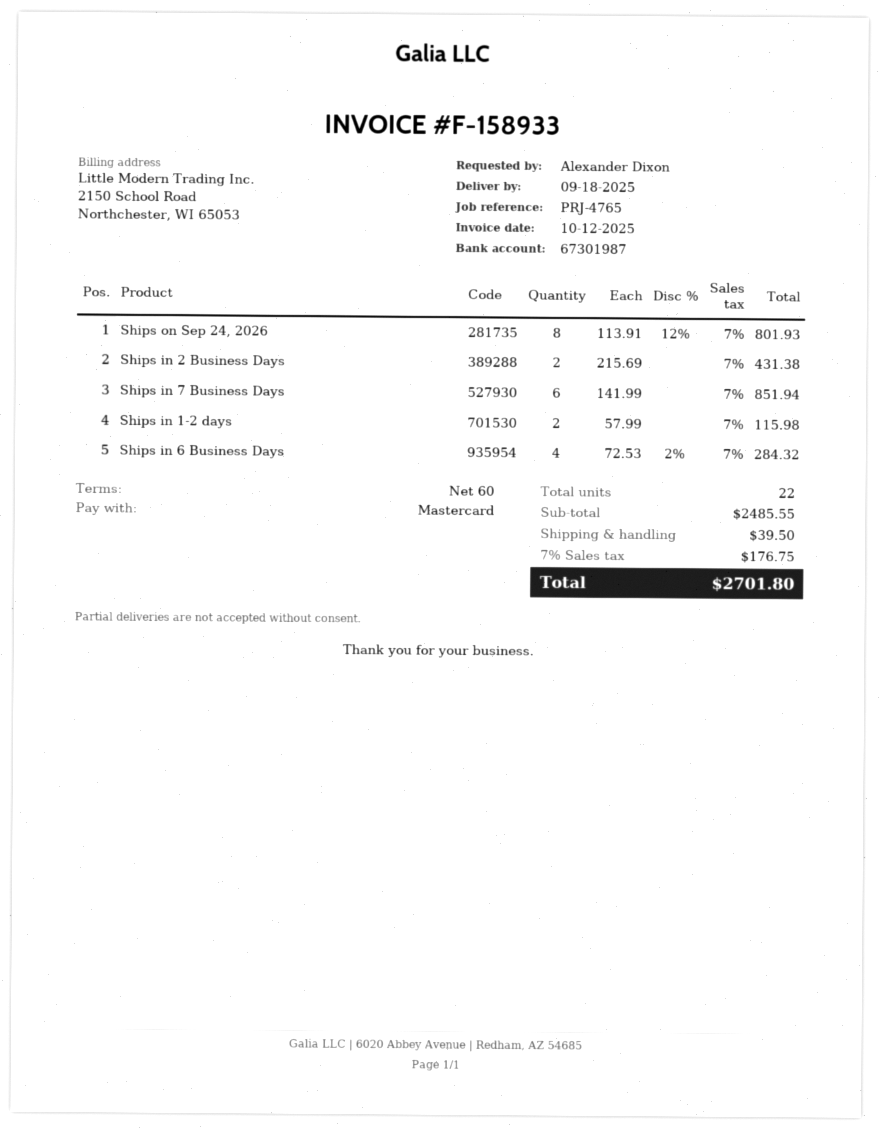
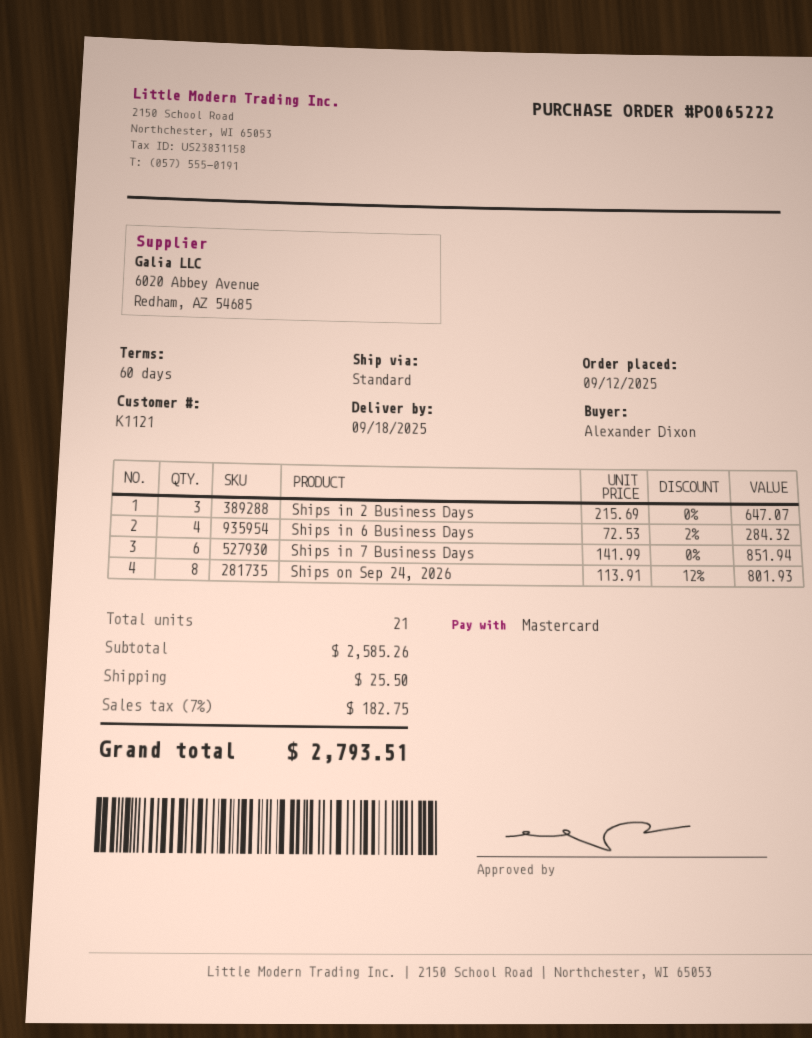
Ships in 2 Business Days: 2 x 215.69 = 431.38 -> 3 x 215.69 = 647.07
Ships in 1-2 days: 2 x 57.99 = 115.98 -> none
total quantity: 22 -> 21
subtotal: 2485.55 -> 2585.26
shipping: 39.50 -> 25.50
tax: 7% = 176.75 -> 7% = 182.75
total: 2701.80 -> 2793.51

